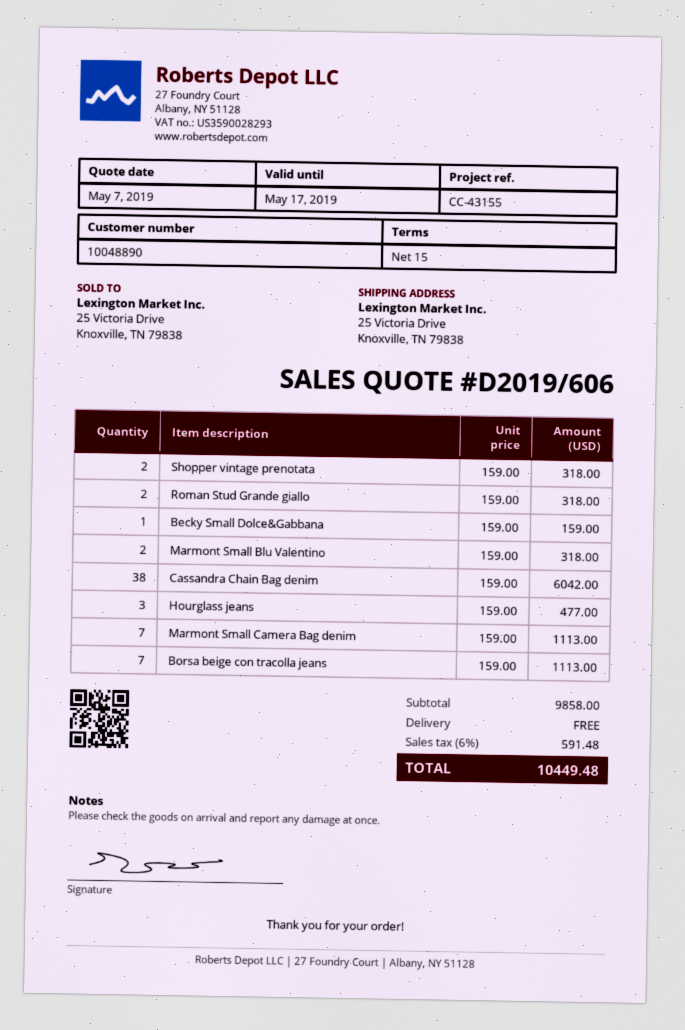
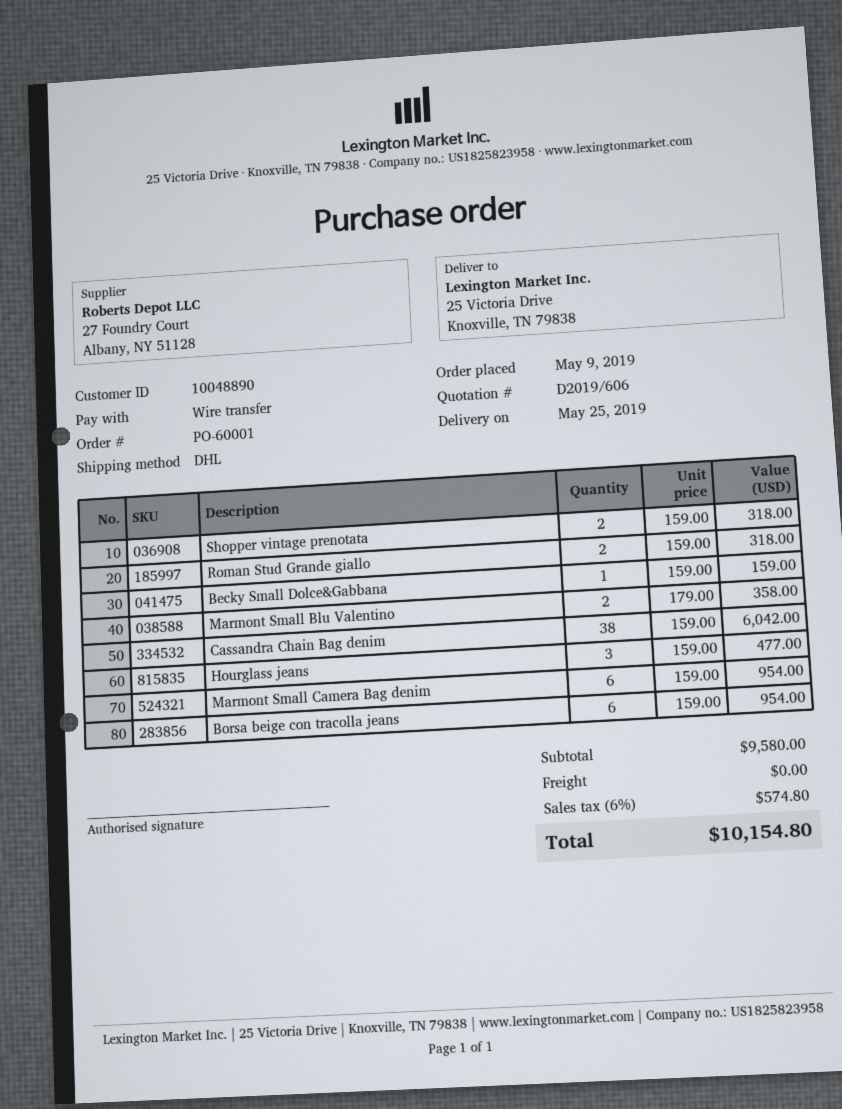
Marmont Small Blu Valentino: 2 x 159.00 = 318.00 -> 2 x 179.00 = 358.00
Marmont Small Camera Bag denim: 7 x 159.00 = 1113.00 -> 6 x 159.00 = 954.00
Borsa beige con tracolla jeans: 7 x 159.00 = 1113.00 -> 6 x 159.00 = 954.00
subtotal: 9858.00 -> 9580.00
tax: 6% = 591.48 -> 6% = 574.80
total: 10449.48 -> 10154.80

